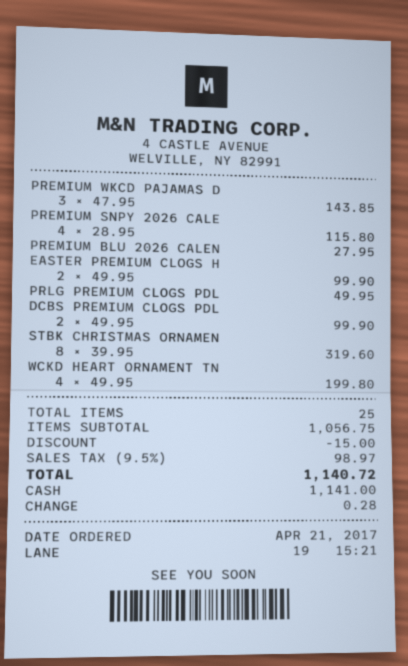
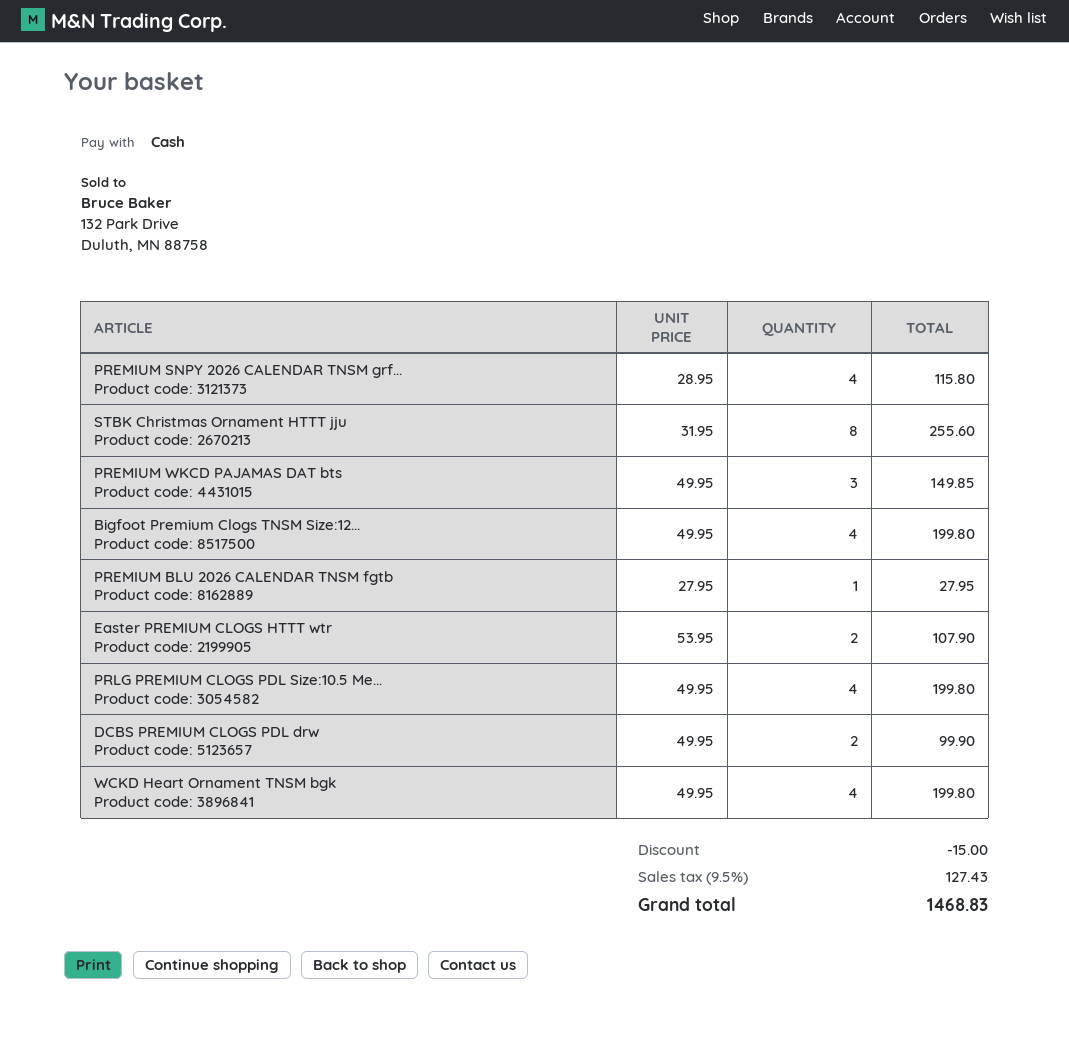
PREMIUM WKCD PAJAMAS D: 3 x 47.95 = 143.85 -> 3 x 49.95 = 149.85
EASTER PREMIUM CLOGS H: 2 x 49.95 = 99.90 -> 2 x 53.95 = 107.90
PRLG PREMIUM CLOGS PDL: 1 x 49.95 = 49.95 -> 4 x 49.95 = 199.80
STBK CHRISTMAS ORNAMEN: 8 x 39.95 = 319.60 -> 8 x 31.95 = 255.60
Bigfoot Premium Clogs TNSM Size:12...: none -> 4 x 49.95 = 199.80
tax: 9.5% = 98.97 -> 9.5% = 127.43
total: 1140.72 -> 1468.83

